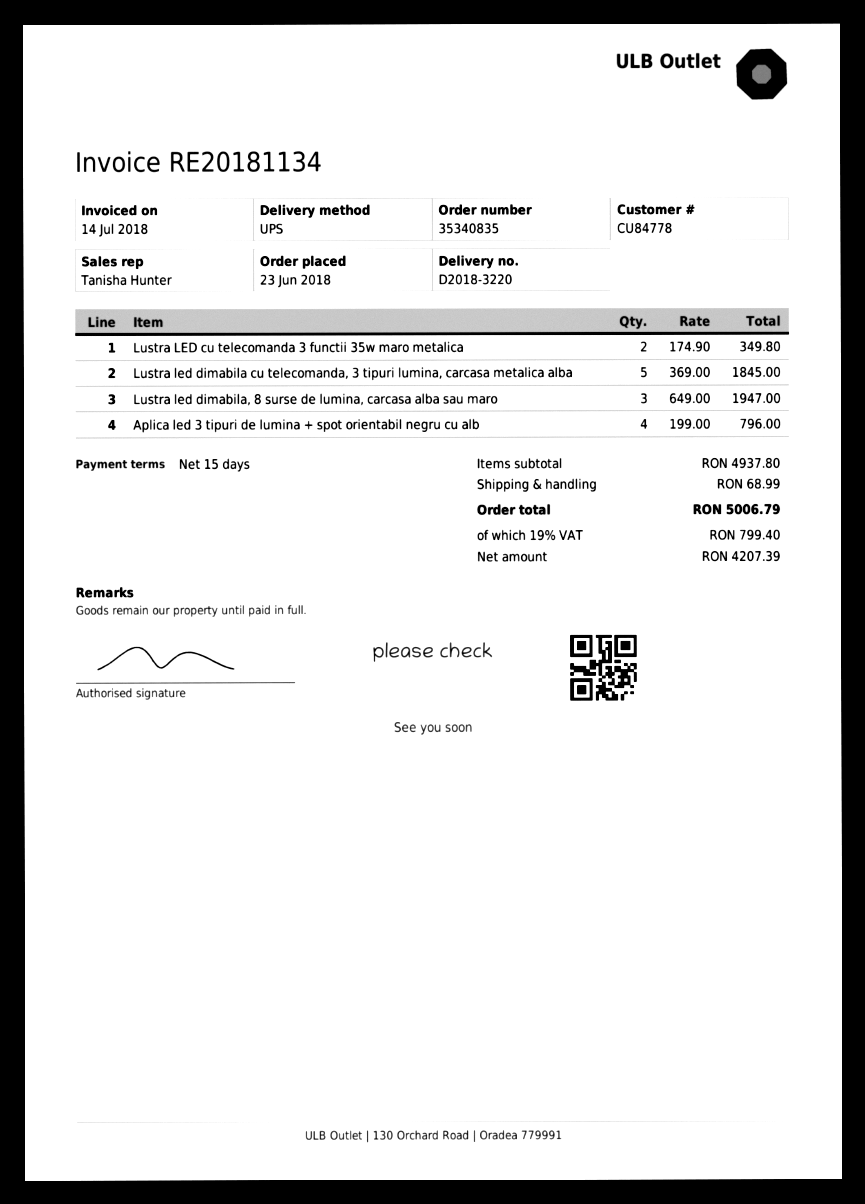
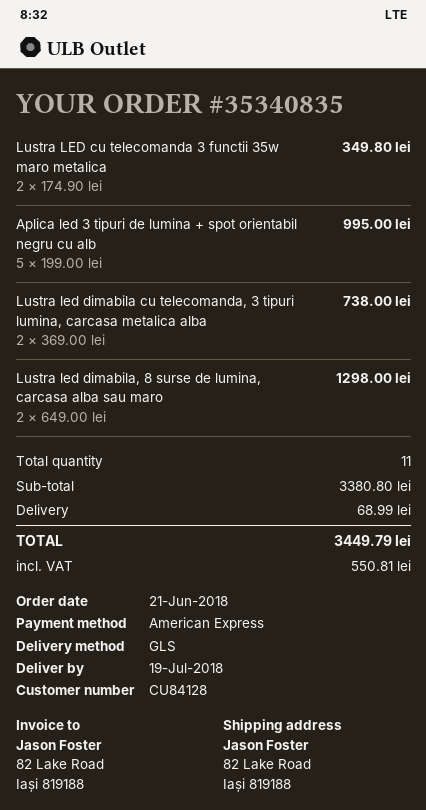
order date: 2018-06-23 -> 2018-06-21
customer number: CU84778 -> CU84128
shipping method: UPS -> GLS
Lustra led dimabila cu telecomanda, 3 tipuri lumina, carcasa metalica alba: 5 x 369.00 = 1845.00 -> 2 x 369.00 = 738.00
Lustra led dimabila, 8 surse de lumina, carcasa alba sau maro: 3 x 649.00 = 1947.00 -> 2 x 649.00 = 1298.00
Aplica led 3 tipuri de lumina + spot orientabil negru cu alb: 4 x 199.00 = 796.00 -> 5 x 199.00 = 995.00
subtotal: 4937.80 -> 3380.80
tax: 799.40 -> 550.81
total: 5006.79 -> 3449.79

